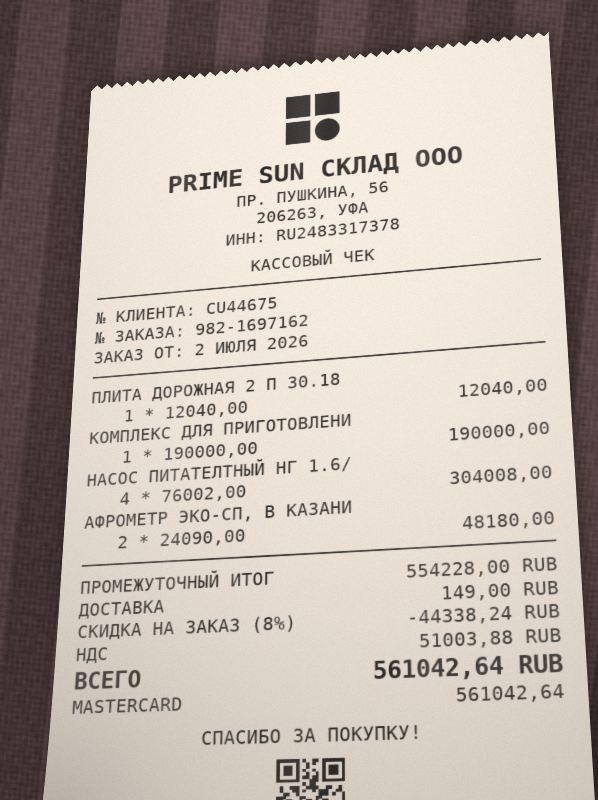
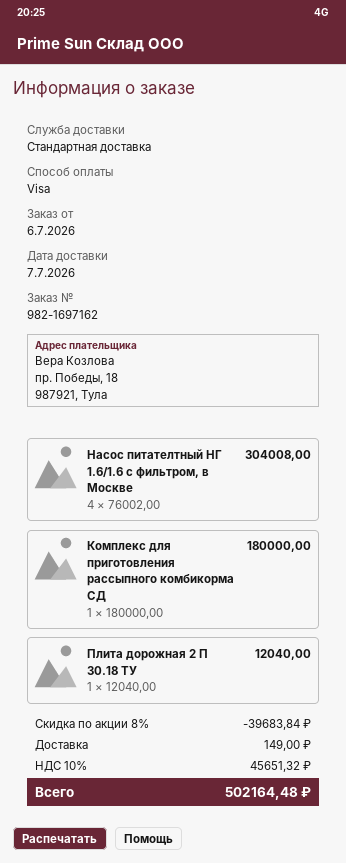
order date: 2026-07-02 -> 2026-07-06
payment method: Mastercard -> Visa
КОМПЛЕКС ДЛЯ ПРИГОТОВЛЕНИ: 1 x 190000.00 = 190000.00 -> 1 x 180000.00 = 180000.00
АФРОМЕТР ЭКО-СП, В КАЗАНИ: 2 x 24090.00 = 48180.00 -> none
discount: 8% = 44338.24 -> 8% = 39683.84
tax: 51003.88 -> 45651.32
total: 561042.64 -> 502164.48

